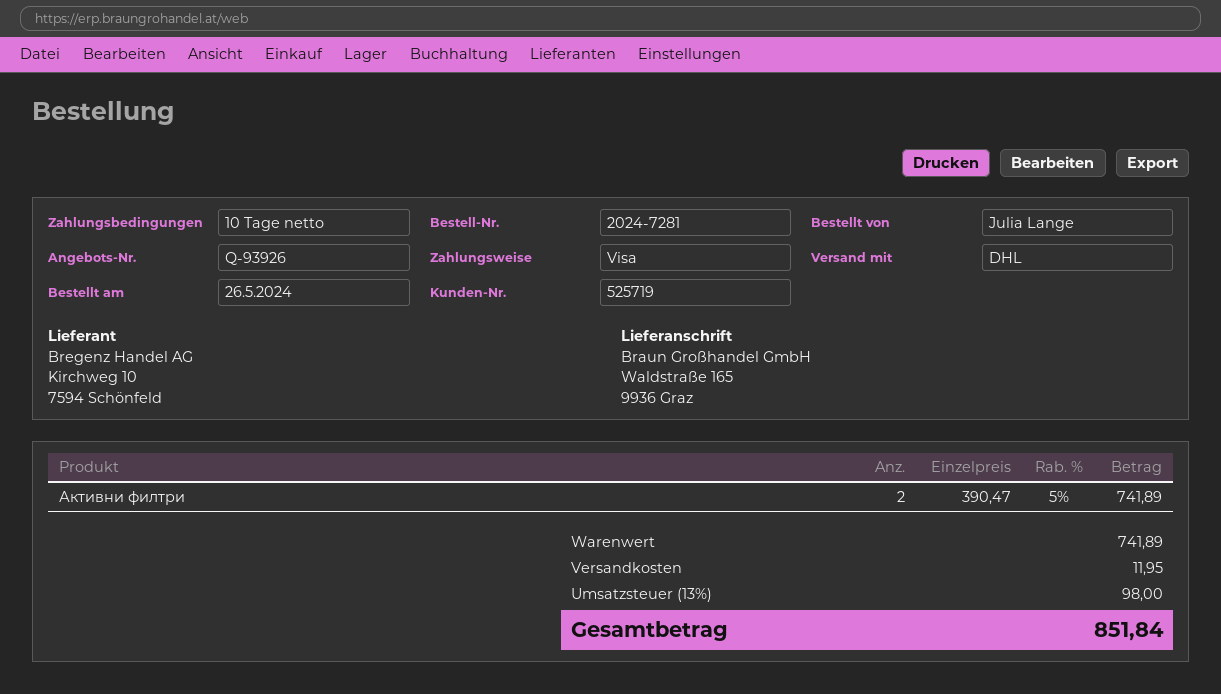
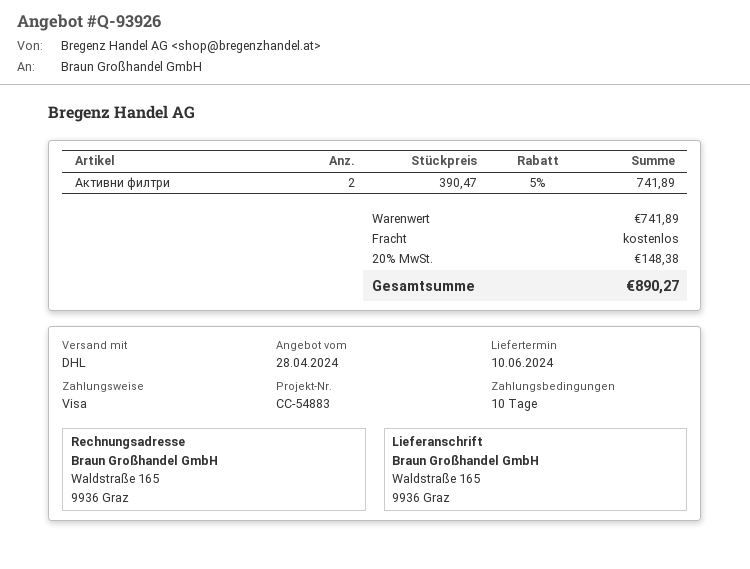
shipping: 11.95 -> 0.00
tax: 13% = 98.00 -> 20% = 148.38
total: 851.84 -> 890.27

